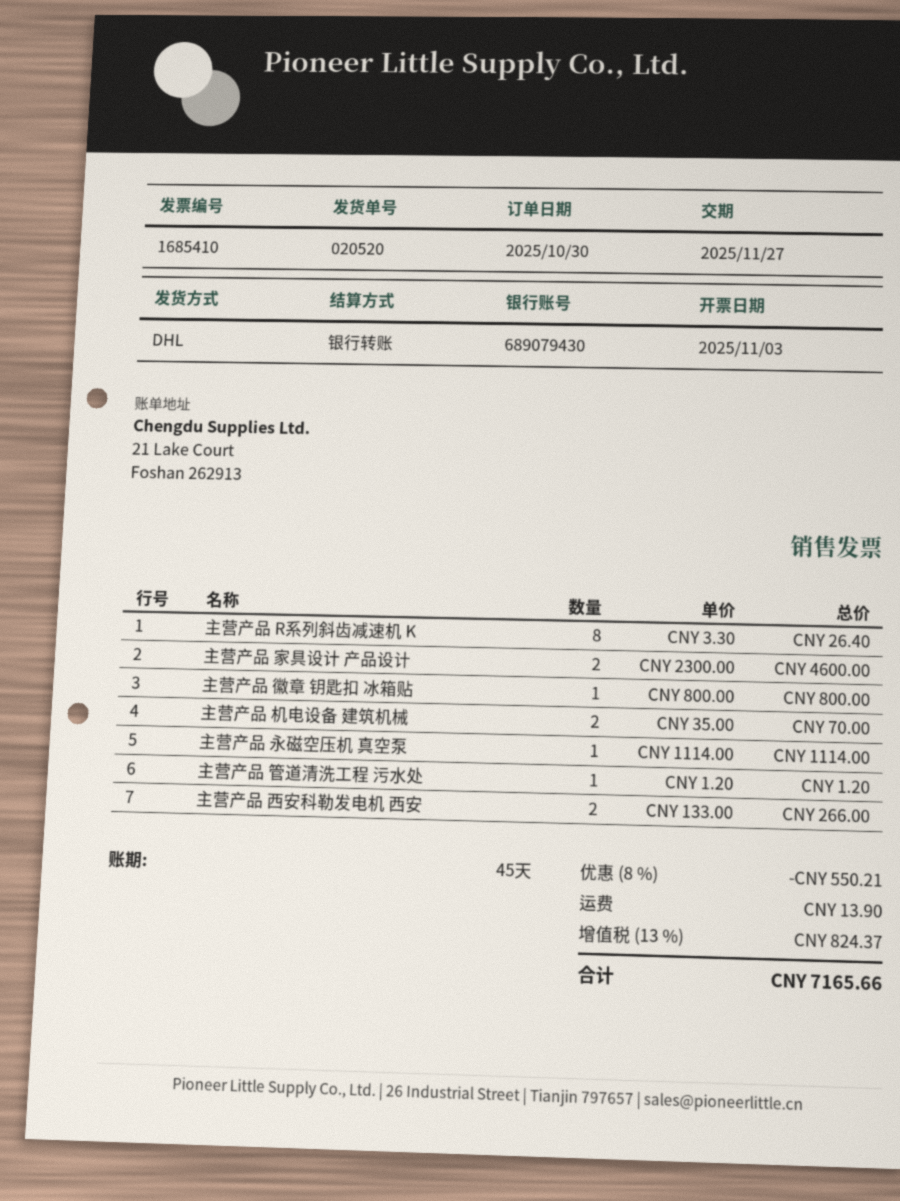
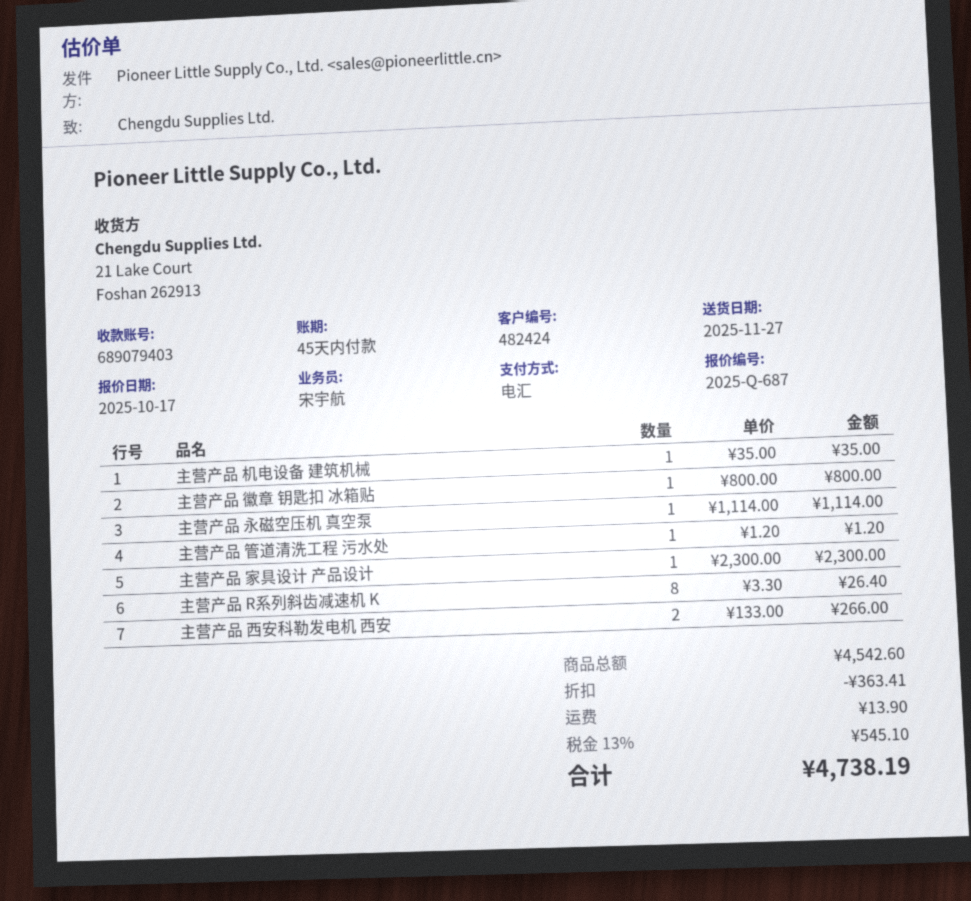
bank account: 689079430 -> 689079403
主营产品 家具设计 产品设计: 2 x 2300.00 = 4600.00 -> 1 x 2300.00 = 2300.00
主营产品 机电设备 建筑机械: 2 x 35.00 = 70.00 -> 1 x 35.00 = 35.00
discount: 550.21 -> 363.41
tax: 13% = 824.37 -> 13% = 545.10
total: 7165.66 -> 4738.19

